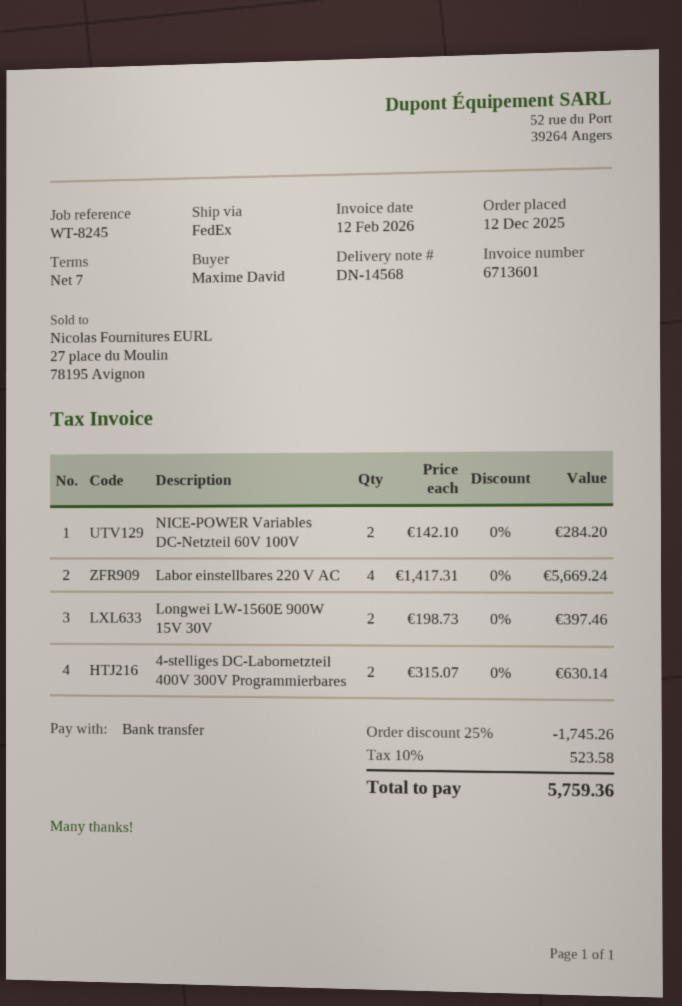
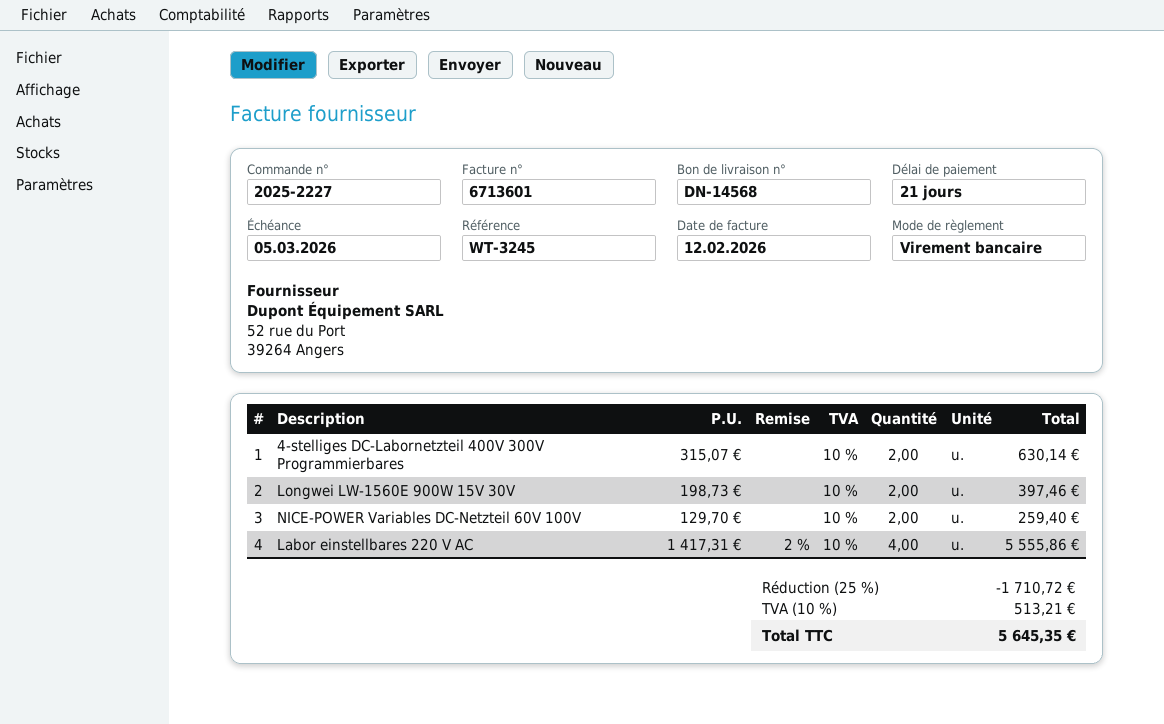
payment terms: 7 days -> 21 days
reference: WT-8245 -> WT-3245
NICE-POWER Variables DC-Netzteil 60V 100V: 2 x 142.10 = 284.20 -> 2 x 129.70 = 259.40
Labor einstellbares 220 V AC: 4 x 1417.31 = 5669.24 -> 4 x 1417.31 - 2% = 5555.86
discount: 25% = 1745.26 -> 25% = 1710.72
tax: 10% = 523.58 -> 10% = 513.21
total: 5759.36 -> 5645.35

